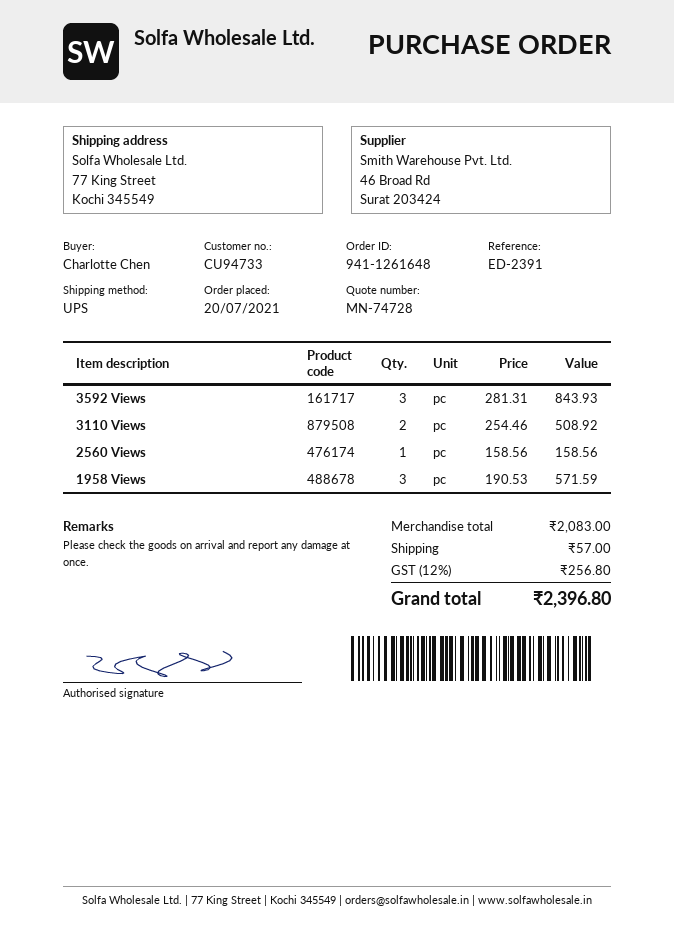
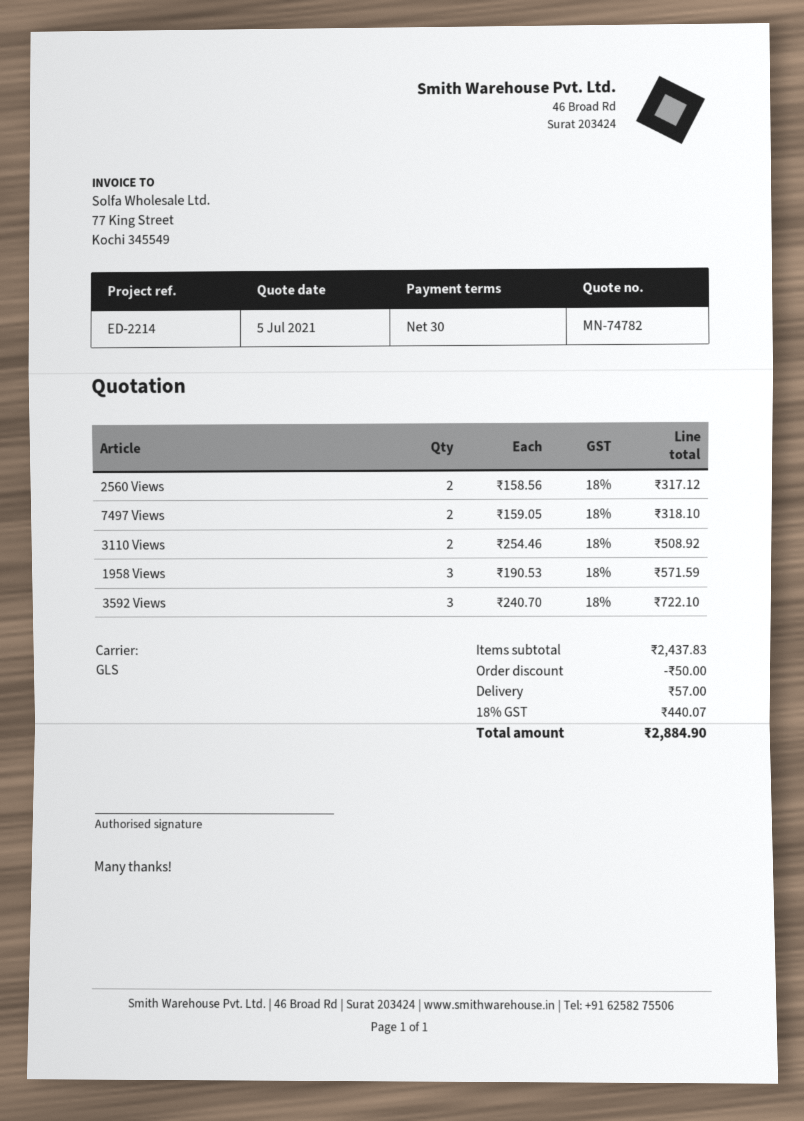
quote number: MN-74728 -> MN-74782
reference: ED-2391 -> ED-2214
shipping method: UPS -> GLS
3592 Views: 3 x 281.31 = 843.93 -> 3 x 240.70 = 722.10
2560 Views: 1 x 158.56 = 158.56 -> 2 x 158.56 = 317.12
7497 Views: none -> 2 x 159.05 = 318.10
subtotal: 2083.00 -> 2437.83
discount: none -> 50.00
tax: 12% = 256.80 -> 18% = 440.07
total: 2396.80 -> 2884.90

